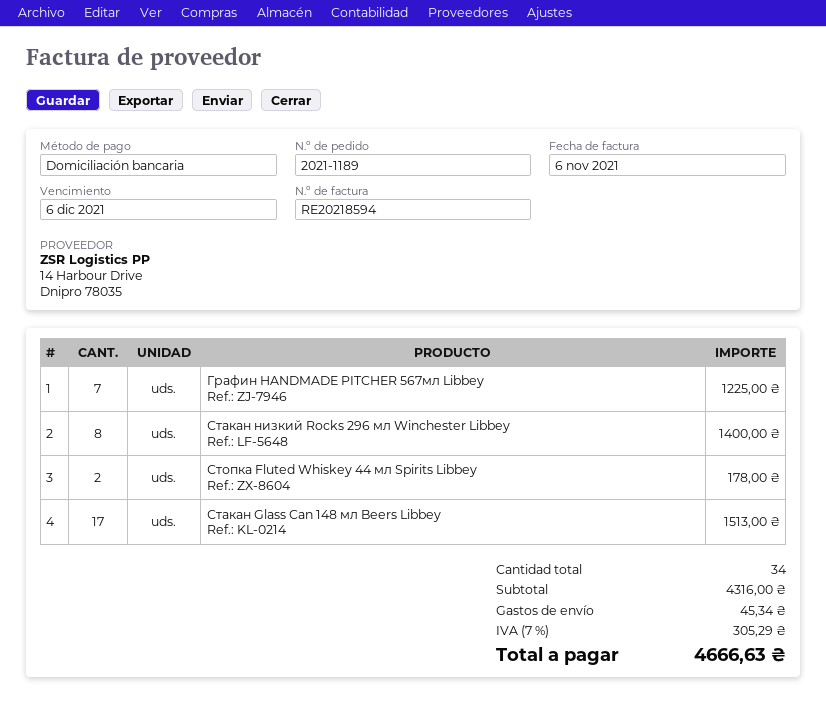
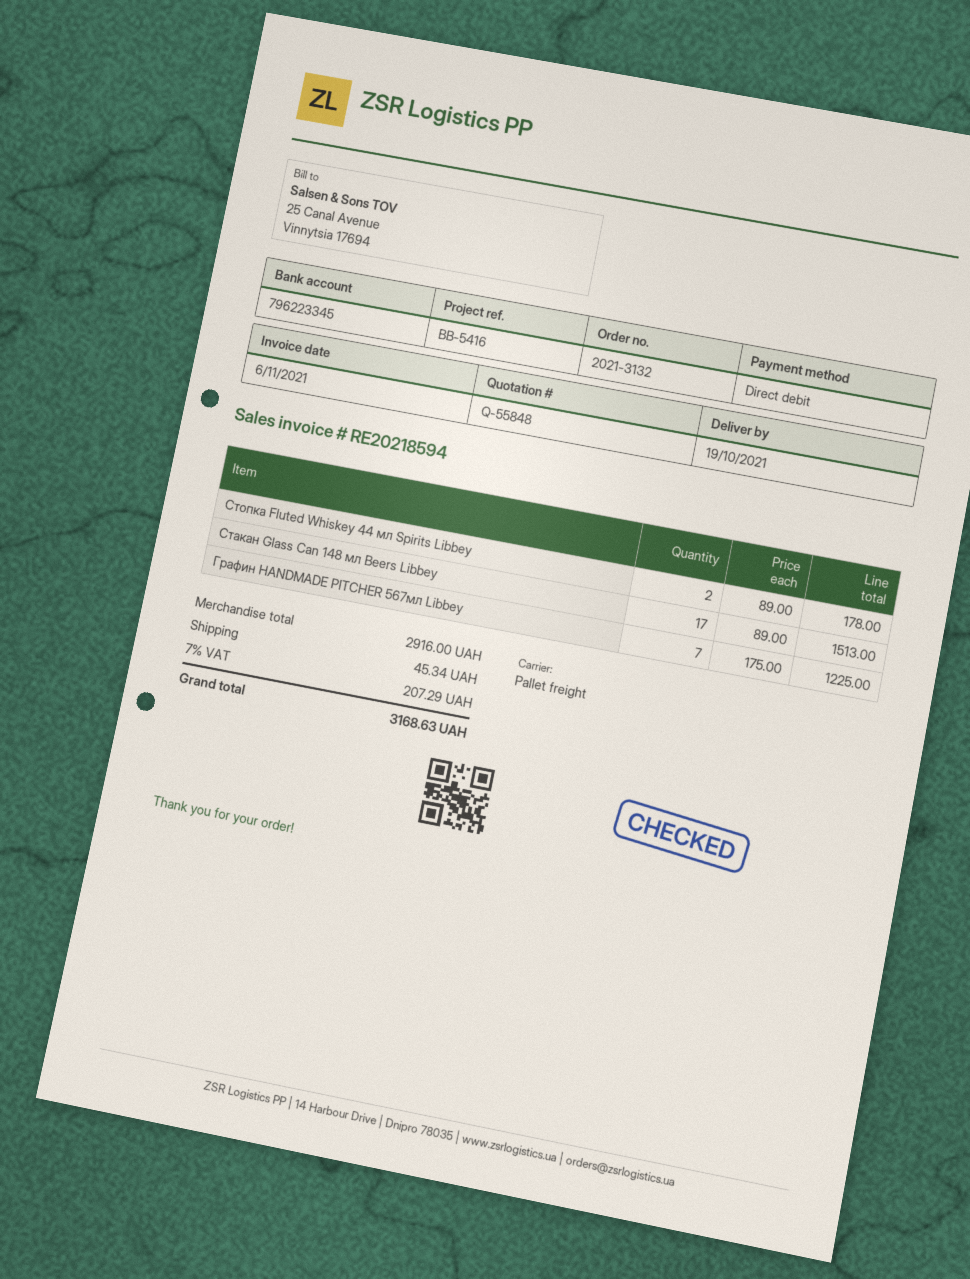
order number: 2021-1189 -> 2021-3132
Стакан низкий Rocks 296 мл Winchester Libbey: 8 for 1400.00 -> none
subtotal: 4316.00 -> 2916.00
tax: 7% = 305.29 -> 7% = 207.29
total: 4666.63 -> 3168.63

